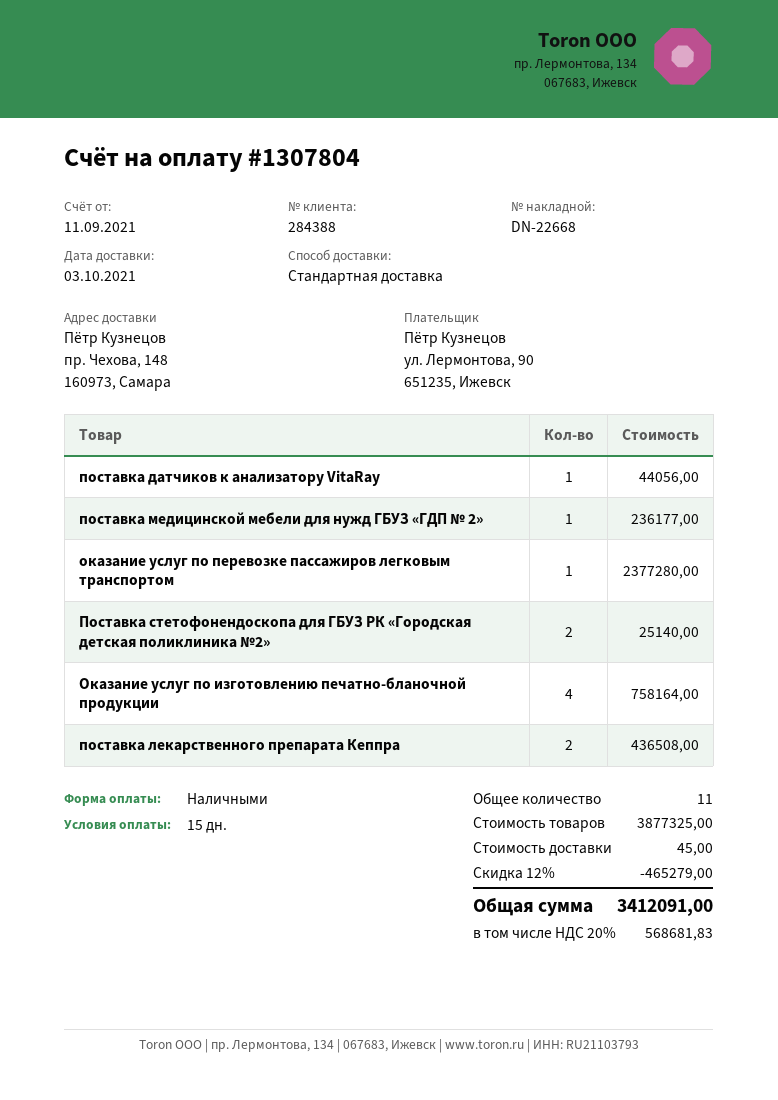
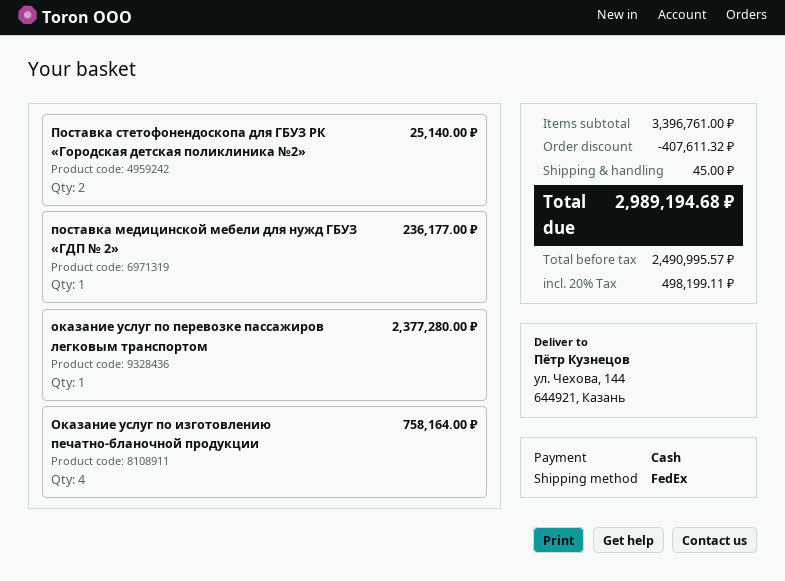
shipping method: standard -> FedEx
ship to: пр. Чехова, 148, 160973, Самара -> ул. Чехова, 144, 644921, Казань
поставка датчиков к анализатору VitaRay: 1 for 44056.00 -> none
поставка лекарственного препарата Кеппра: 2 for 436508.00 -> none
subtotal: 3877325.00 -> 3396761.00
discount: 465279.00 -> 407611.32
tax: 20% = 568681.83 -> 20% = 498199.11
total: 3412091.00 -> 2989194.68

